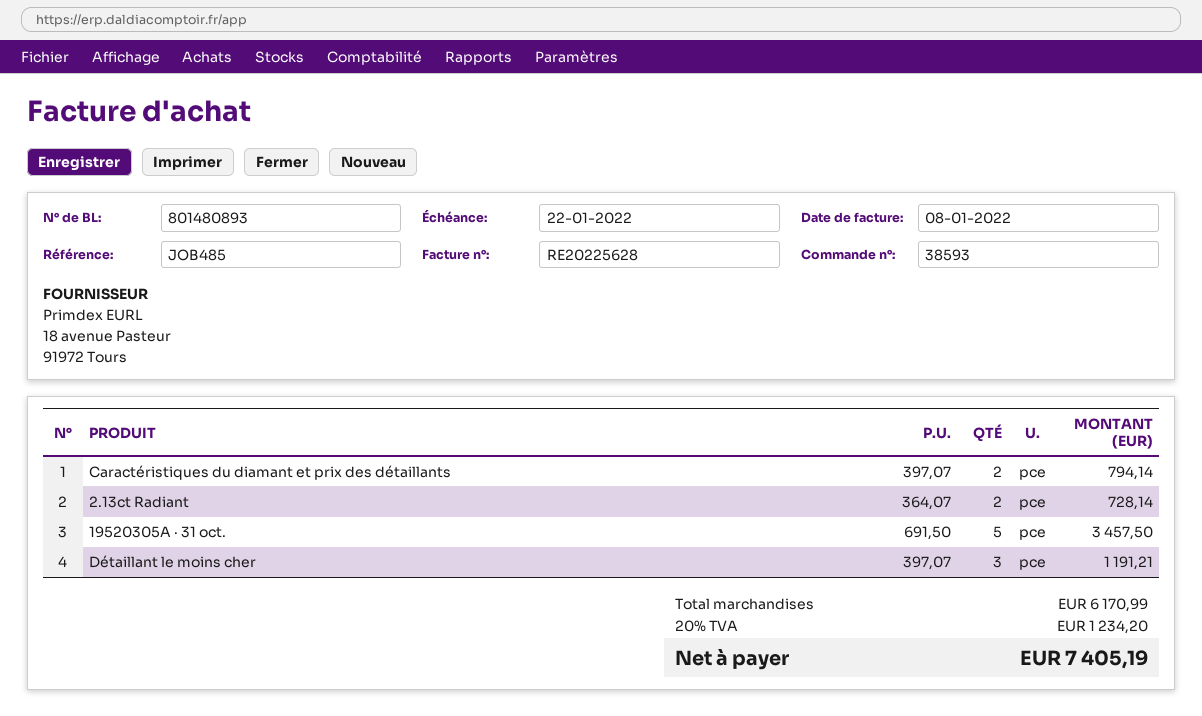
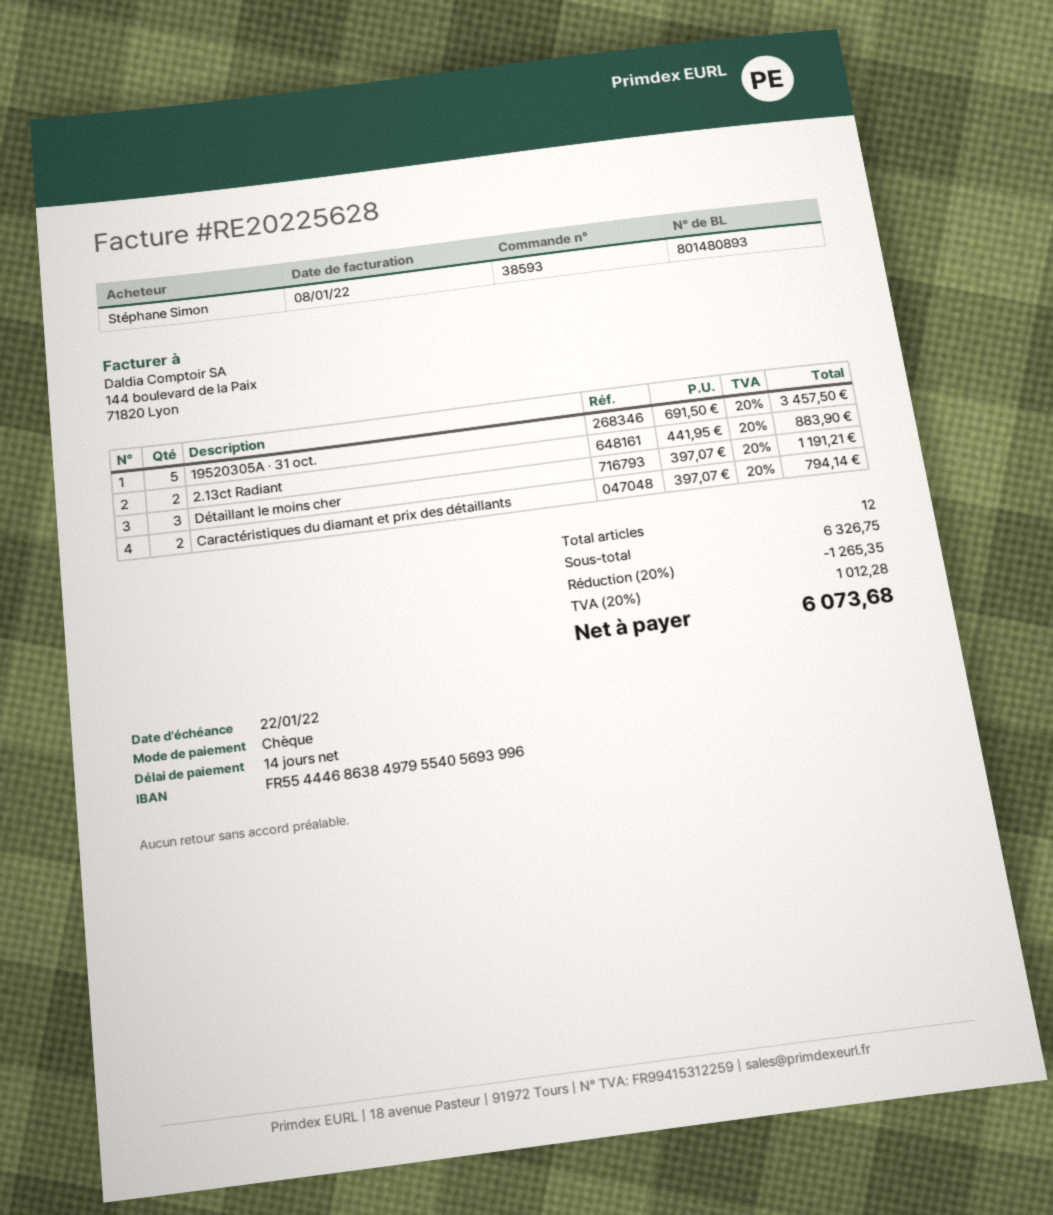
2.13ct Radiant: 2 x 364.07 = 728.14 -> 2 x 441.95 = 883.90
subtotal: 6170.99 -> 6326.75
discount: none -> 20% = 1265.35
tax: 20% = 1234.20 -> 20% = 1012.28
total: 7405.19 -> 6073.68

